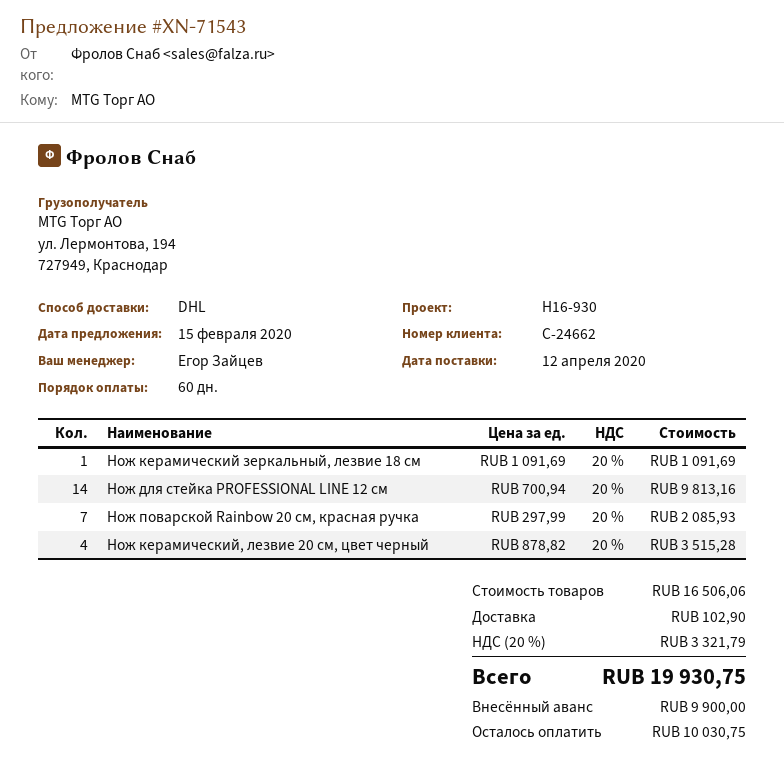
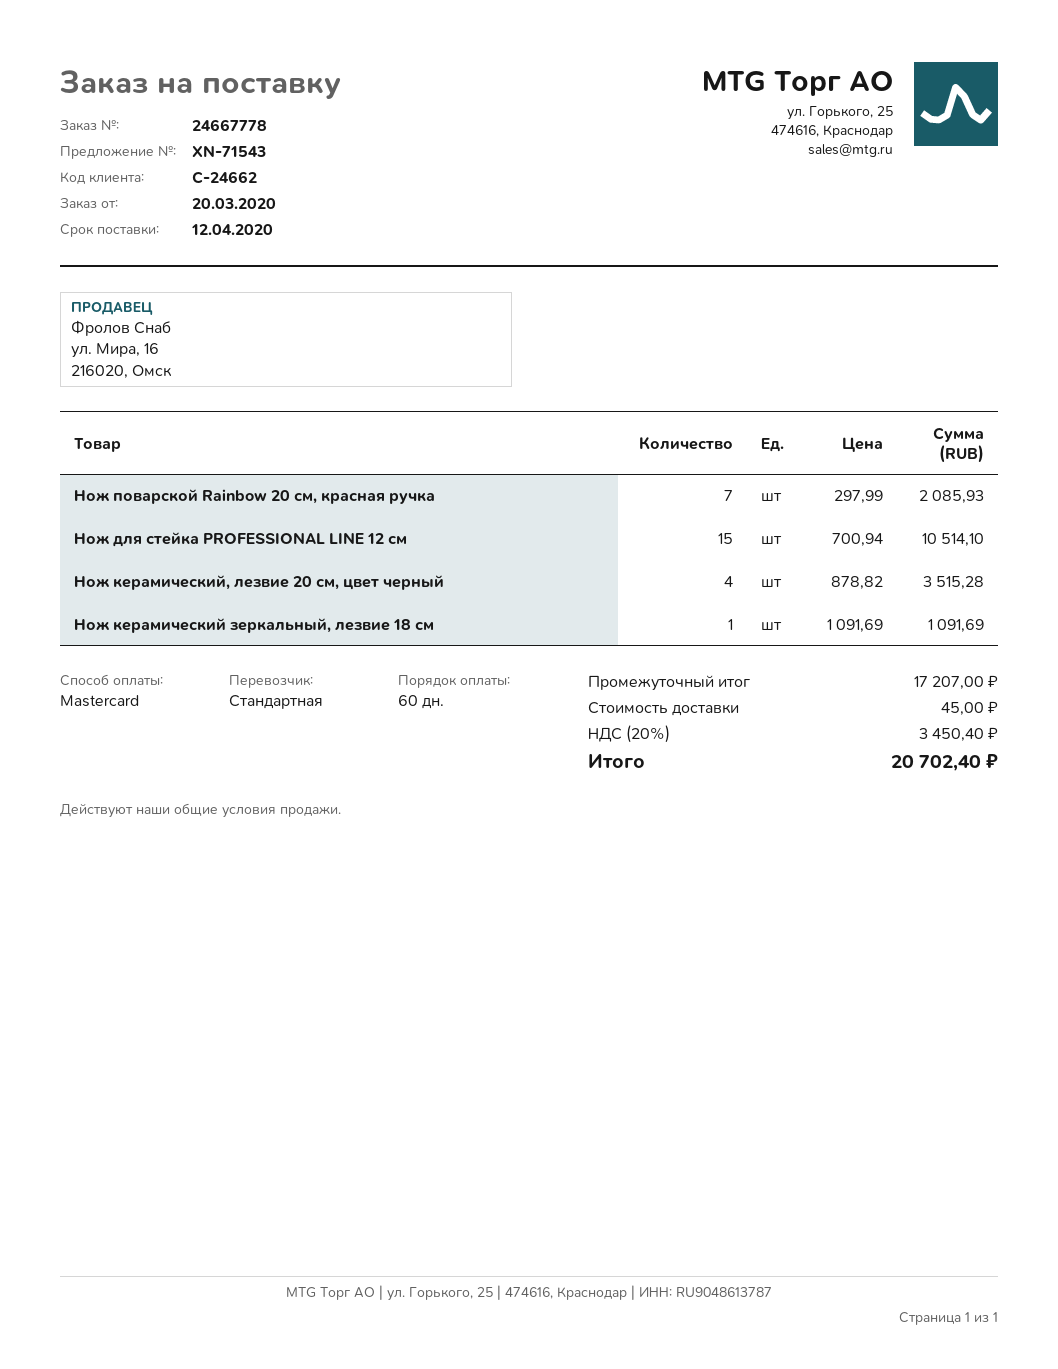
shipping method: DHL -> standard
Нож для стейка PROFESSIONAL LINE 12 см: 14 x 700.94 = 9813.16 -> 15 x 700.94 = 10514.10
subtotal: 16506.06 -> 17207.00
shipping: 102.90 -> 45.00
tax: 20% = 3321.79 -> 20% = 3450.40
total: 19930.75 -> 20702.40

